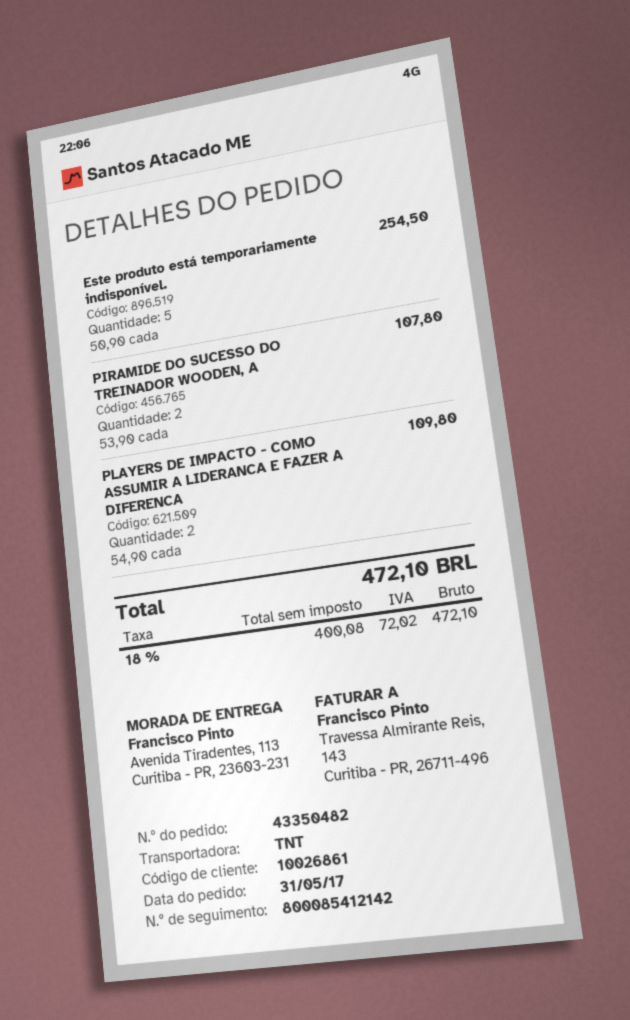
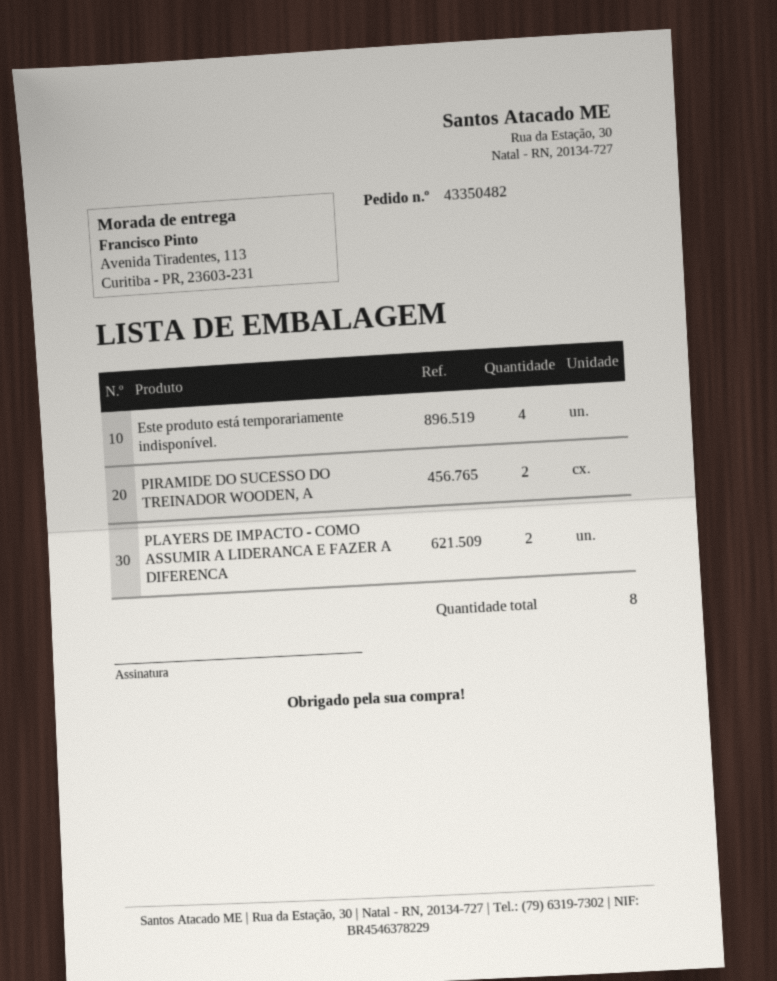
Este produto está temporariamente indisponível.: 5 -> 4

